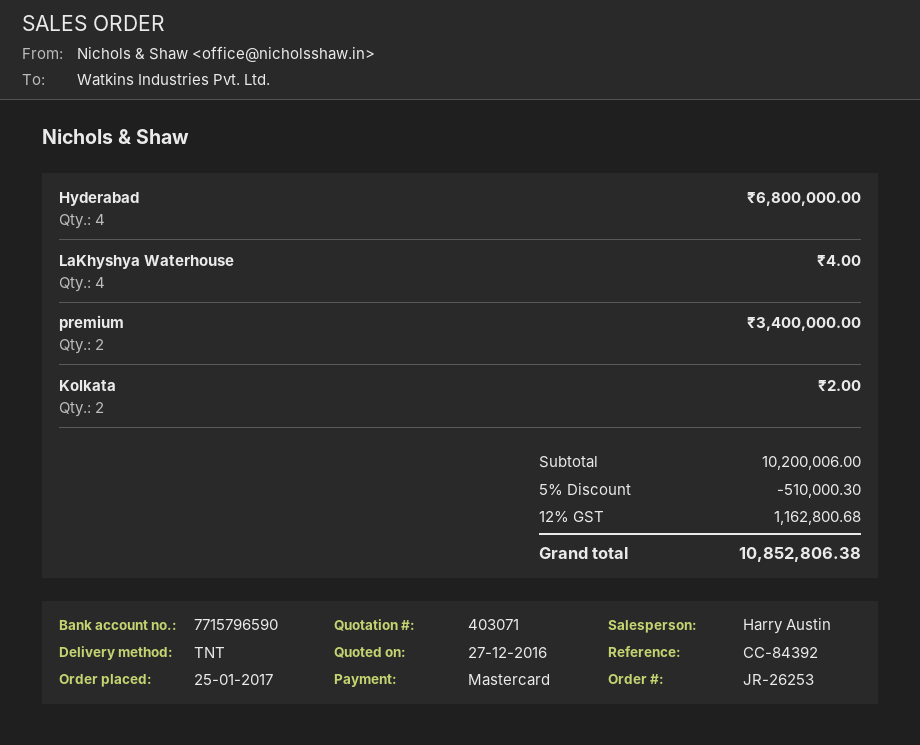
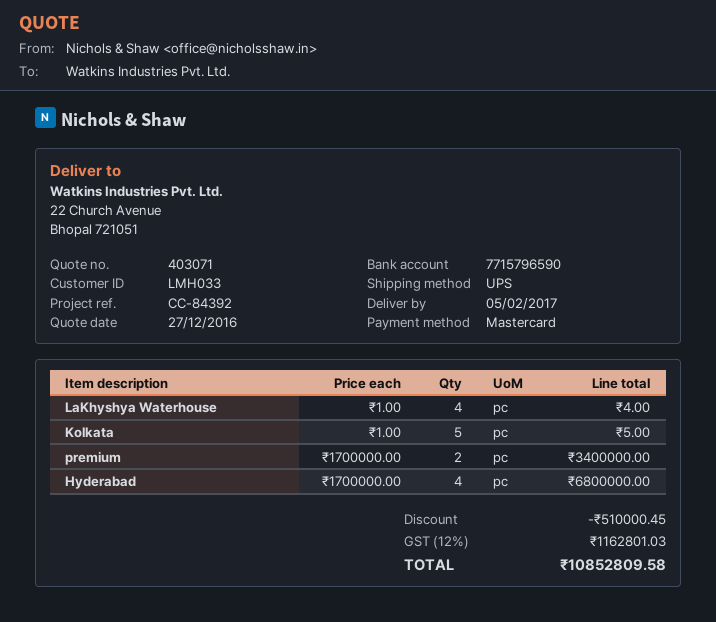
shipping method: TNT -> UPS
Kolkata: 2 for 2.00 -> 5 for 5.00
discount: 510000.30 -> 510000.45
tax: 12% = 1162800.68 -> 12% = 1162801.03
total: 10852806.38 -> 10852809.58

